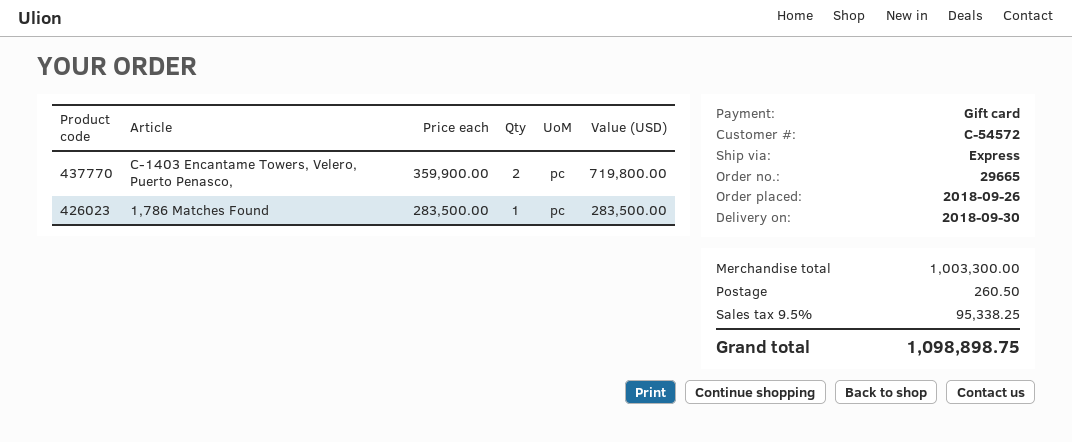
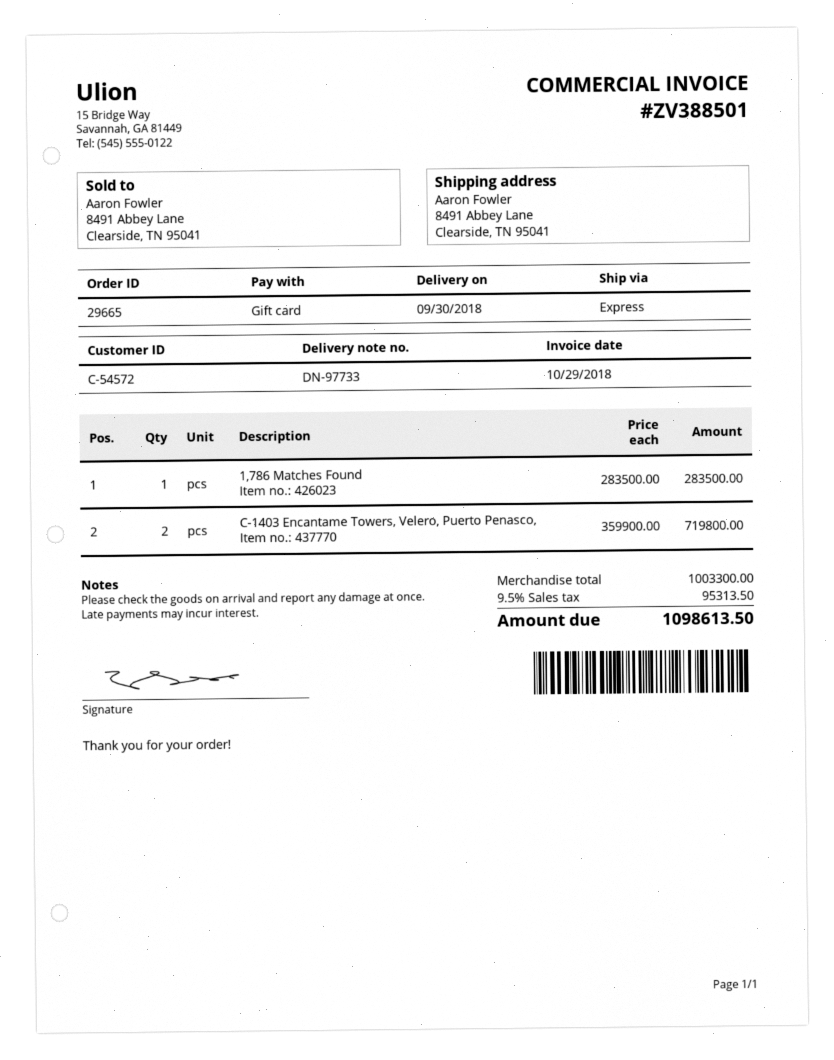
shipping: 260.50 -> none
tax: 9.5% = 95338.25 -> 9.5% = 95313.50
total: 1098898.75 -> 1098613.50

